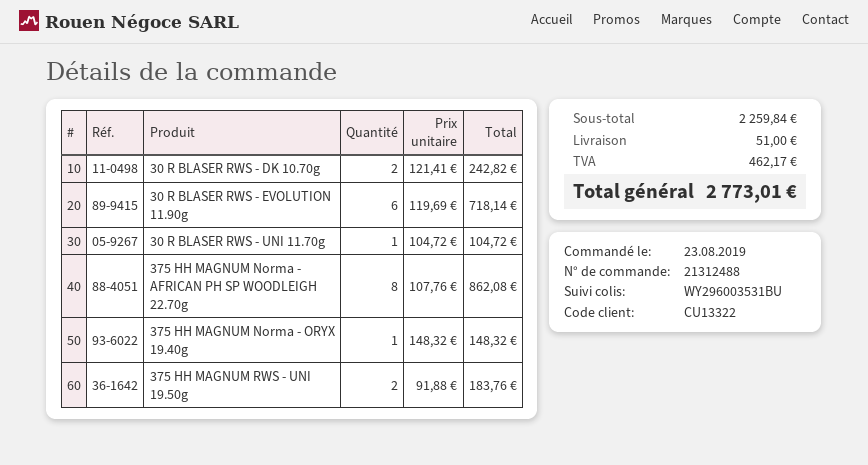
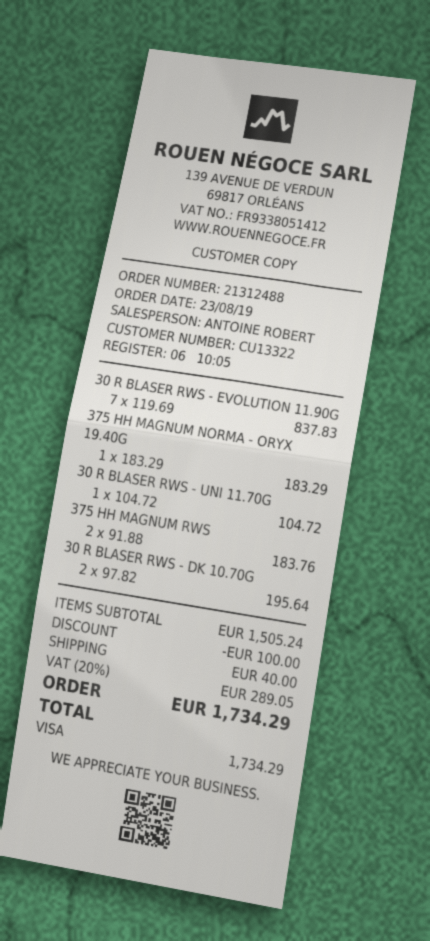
30 R BLASER RWS - DK 10.70g: 2 x 121.41 = 242.82 -> 2 x 97.82 = 195.64
30 R BLASER RWS - EVOLUTION 11.90g: 6 x 119.69 = 718.14 -> 7 x 119.69 = 837.83
375 HH MAGNUM Norma - AFRICAN PH SP WOODLEIGH 22.70g: 8 x 107.76 = 862.08 -> none
375 HH MAGNUM Norma - ORYX 19.40g: 1 x 148.32 = 148.32 -> 1 x 183.29 = 183.29
subtotal: 2259.84 -> 1505.24
discount: none -> 100.00
shipping: 51.00 -> 40.00
tax: 462.17 -> 289.05
total: 2773.01 -> 1734.29

